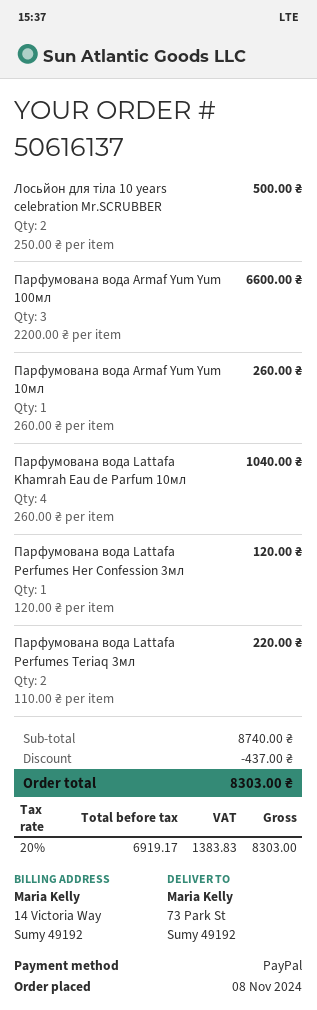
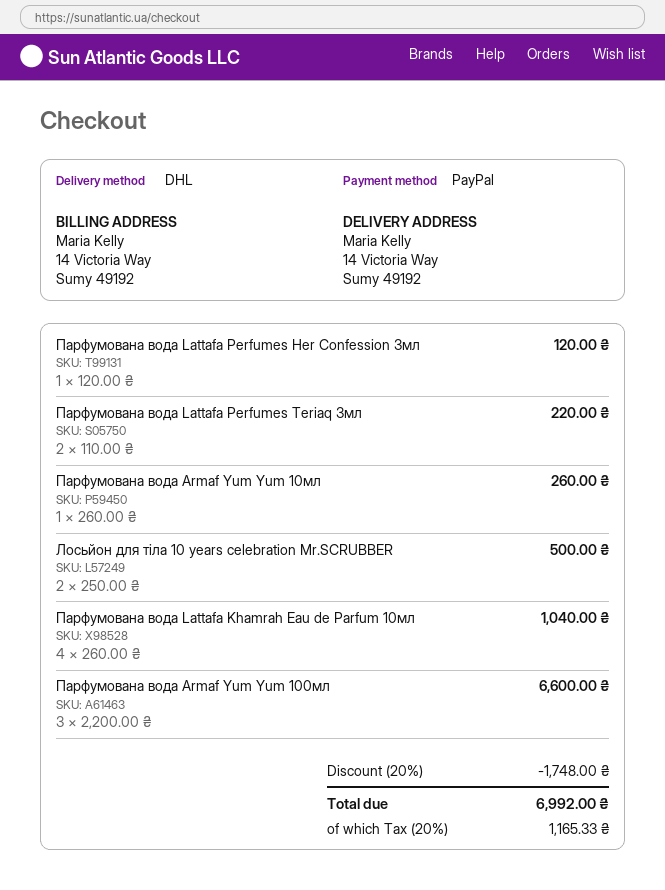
ship to: 73 Park St, Sumy 49192 -> 14 Victoria Way, Sumy 49192
discount: 437.00 -> 1748.00
tax: 20% = 1383.83 -> 20% = 1165.33
total: 8303.00 -> 6992.00

